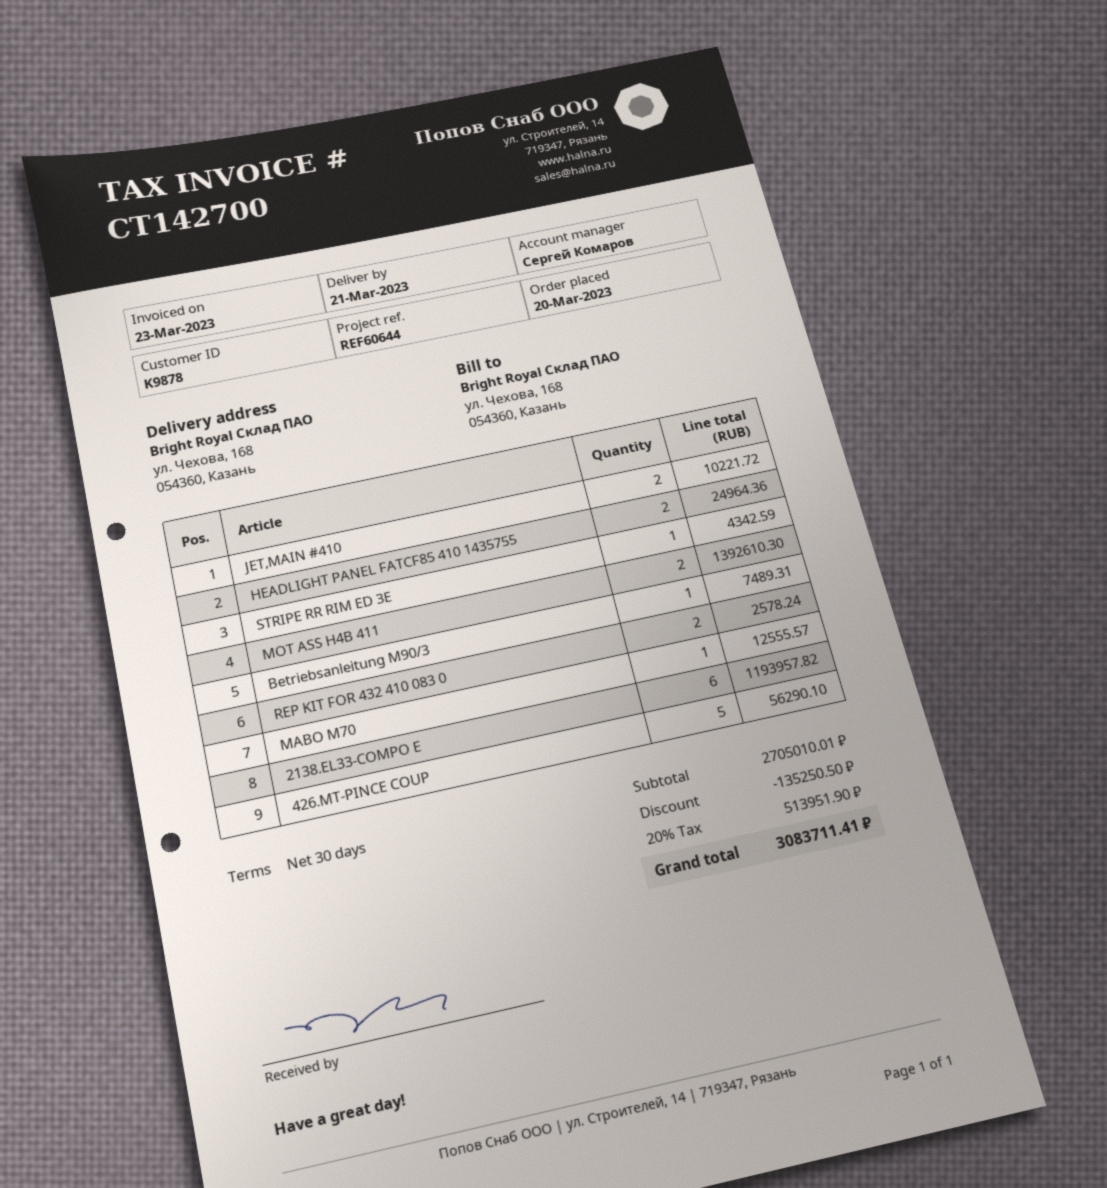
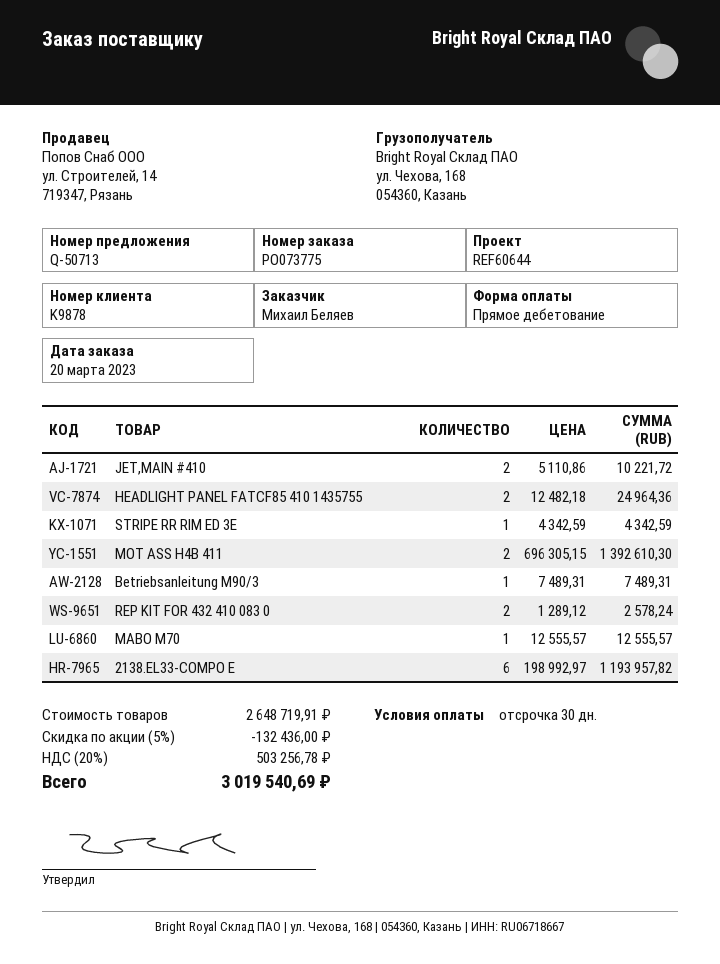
426.MT-PINCE COUP: 5 for 56290.10 -> none
subtotal: 2705010.01 -> 2648719.91
discount: 135250.50 -> 132436.00
tax: 20% = 513951.90 -> 20% = 503256.78
total: 3083711.41 -> 3019540.69

